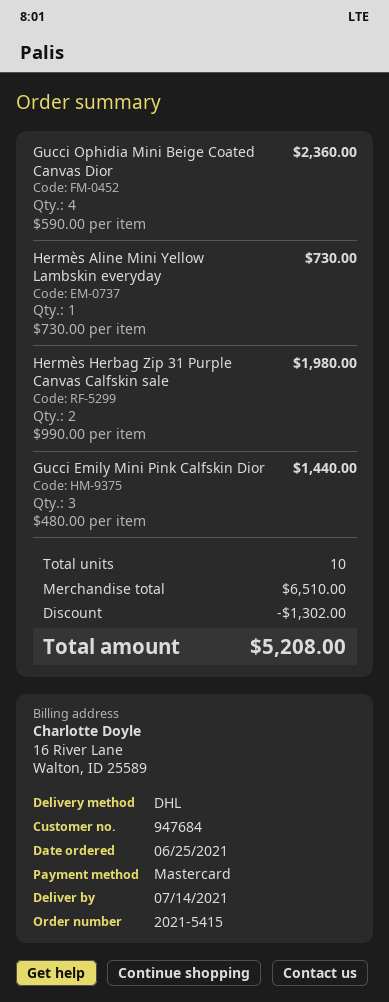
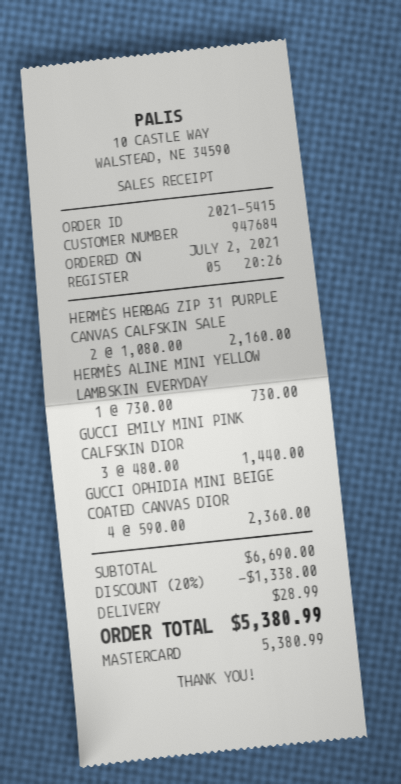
order date: 2021-06-25 -> 2021-07-02
Hermès Herbag Zip 31 Purple Canvas Calfskin sale: 2 x 990.00 = 1980.00 -> 2 x 1080.00 = 2160.00
subtotal: 6510.00 -> 6690.00
discount: 1302.00 -> 1338.00
shipping: none -> 28.99
total: 5208.00 -> 5380.99

